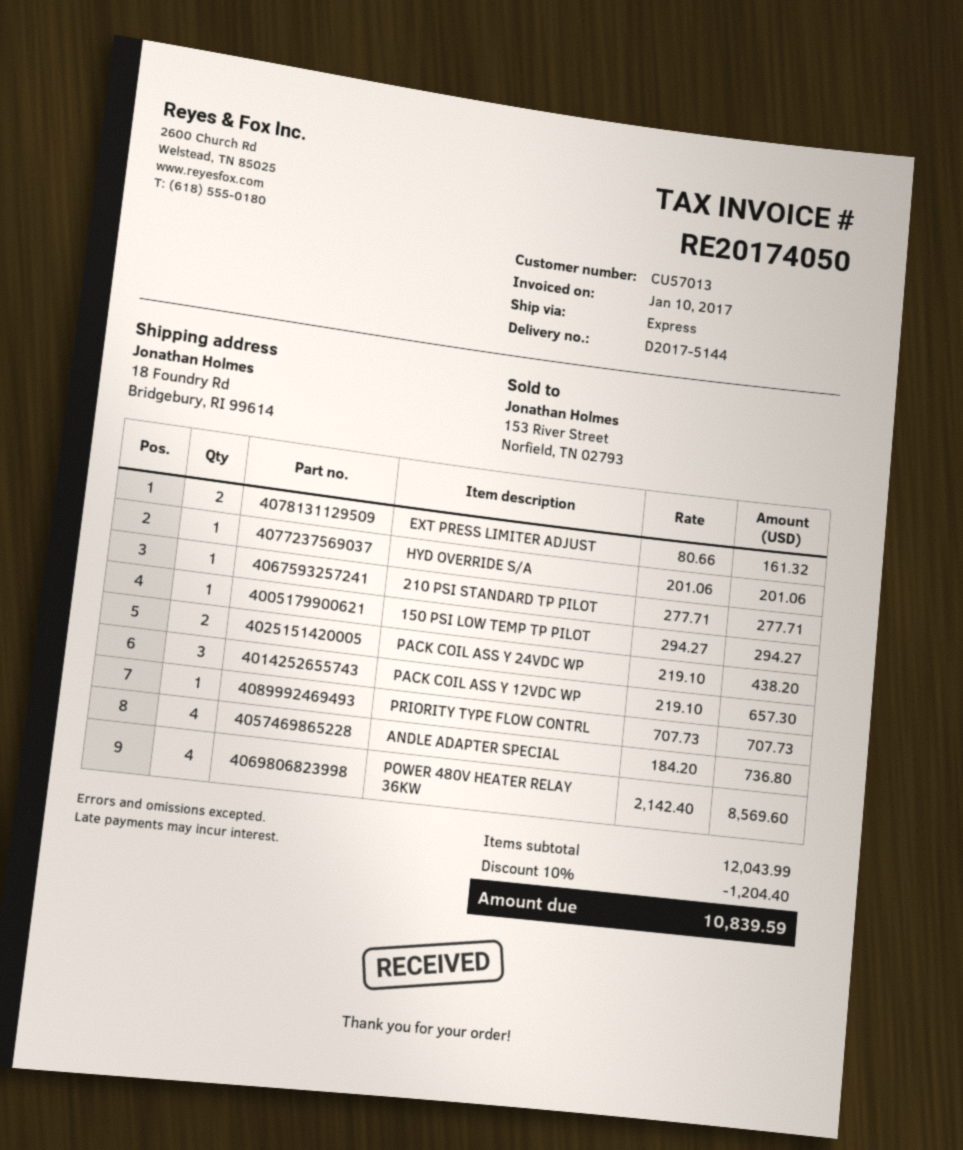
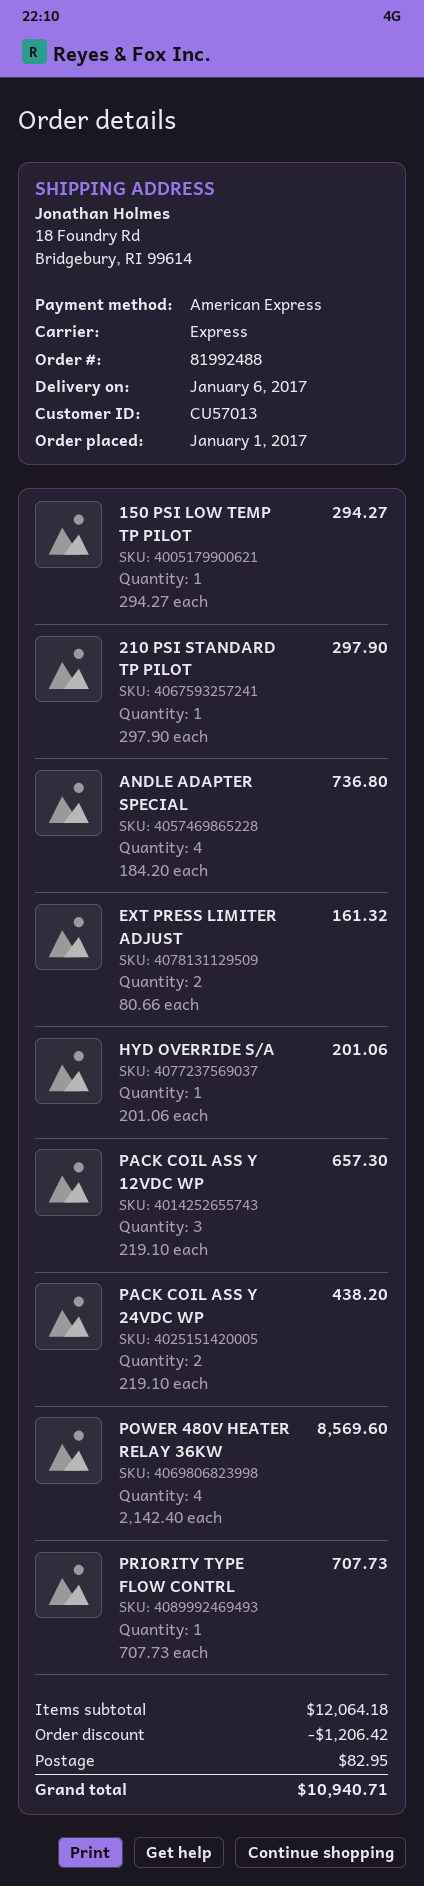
210 PSI STANDARD TP PILOT: 1 x 277.71 = 277.71 -> 1 x 297.90 = 297.90
subtotal: 12043.99 -> 12064.18
discount: 1204.40 -> 1206.42
shipping: none -> 82.95
total: 10839.59 -> 10940.71

